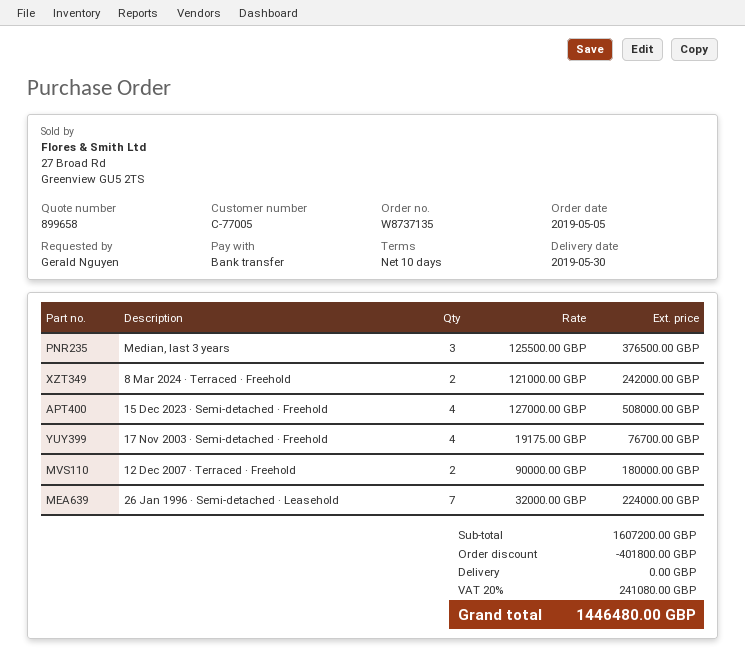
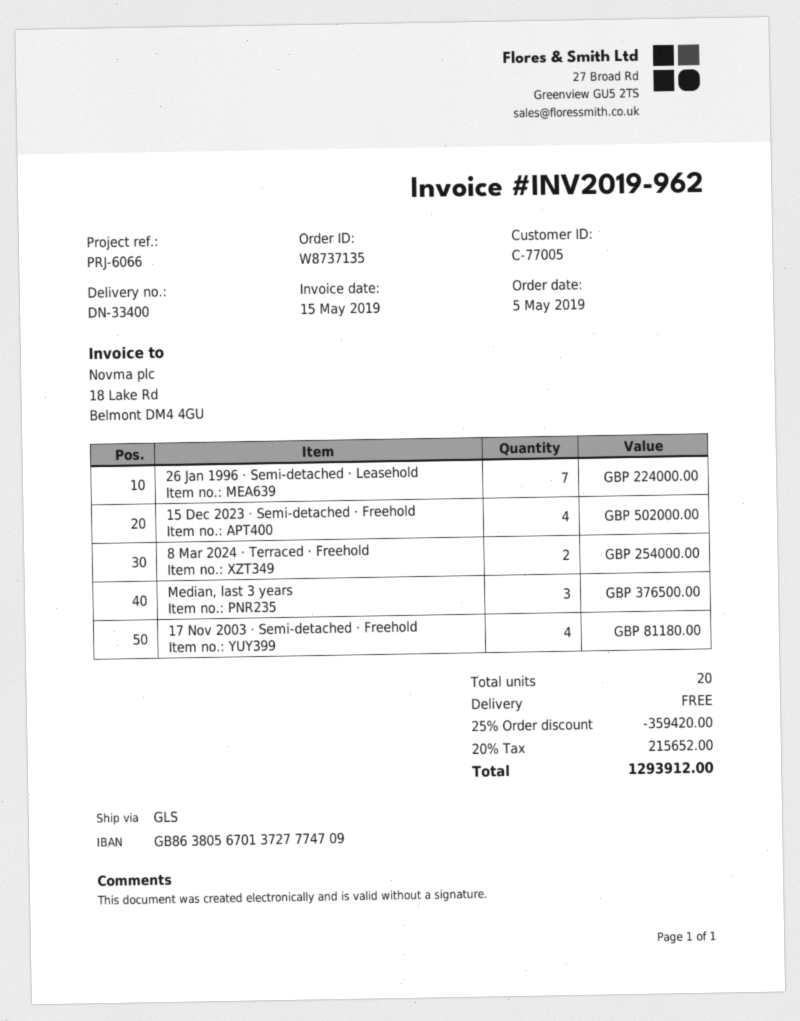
8 Mar 2024 · Terraced · Freehold: 2 for 242000.00 -> 2 for 254000.00
15 Dec 2023 · Semi-detached · Freehold: 4 for 508000.00 -> 4 for 502000.00
17 Nov 2003 · Semi-detached · Freehold: 4 for 76700.00 -> 4 for 81180.00
12 Dec 2007 · Terraced · Freehold: 2 for 180000.00 -> none
discount: 401800.00 -> 359420.00
tax: 20% = 241080.00 -> 20% = 215652.00
total: 1446480.00 -> 1293912.00

